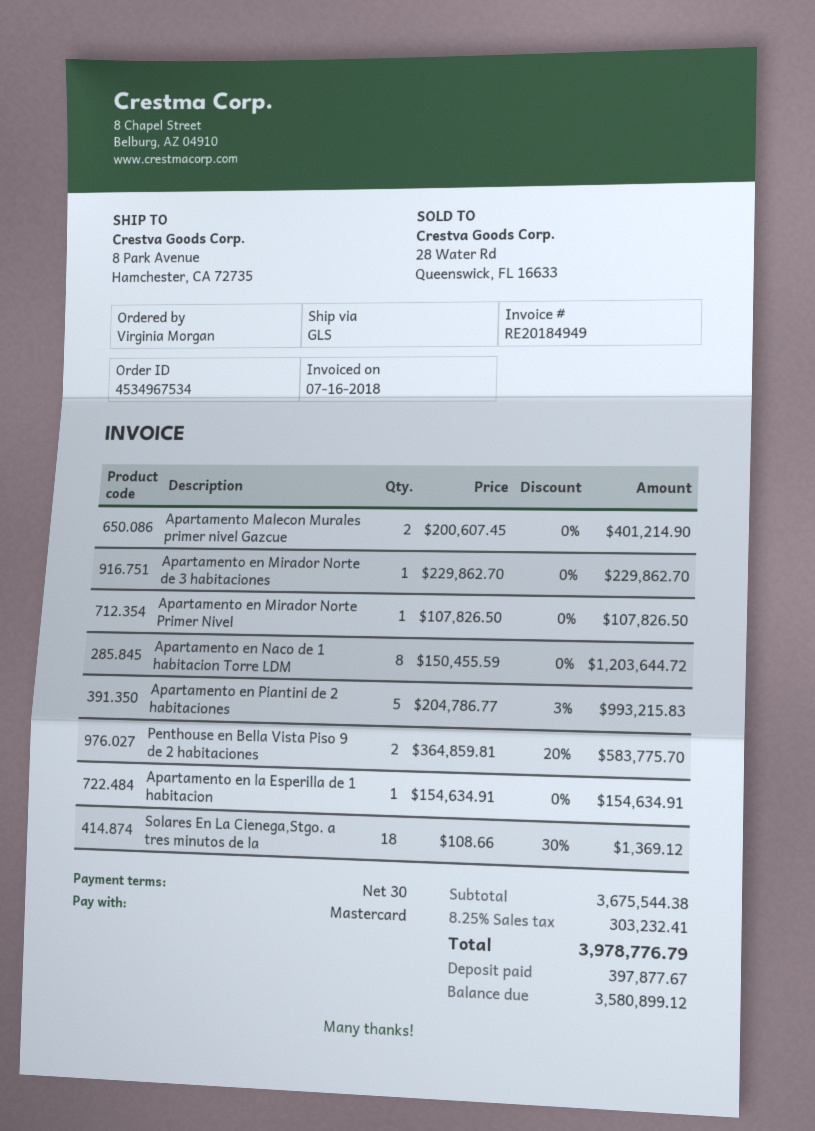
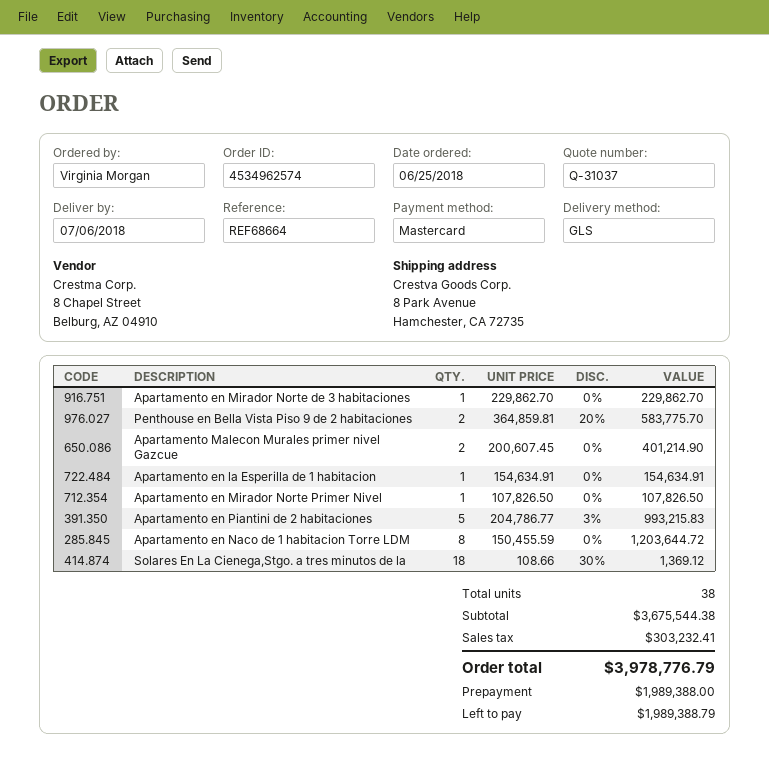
order number: 4534967534 -> 4534962574
deposit: 397877.67 -> 1989388.00
balance: 3580899.12 -> 1989388.79

